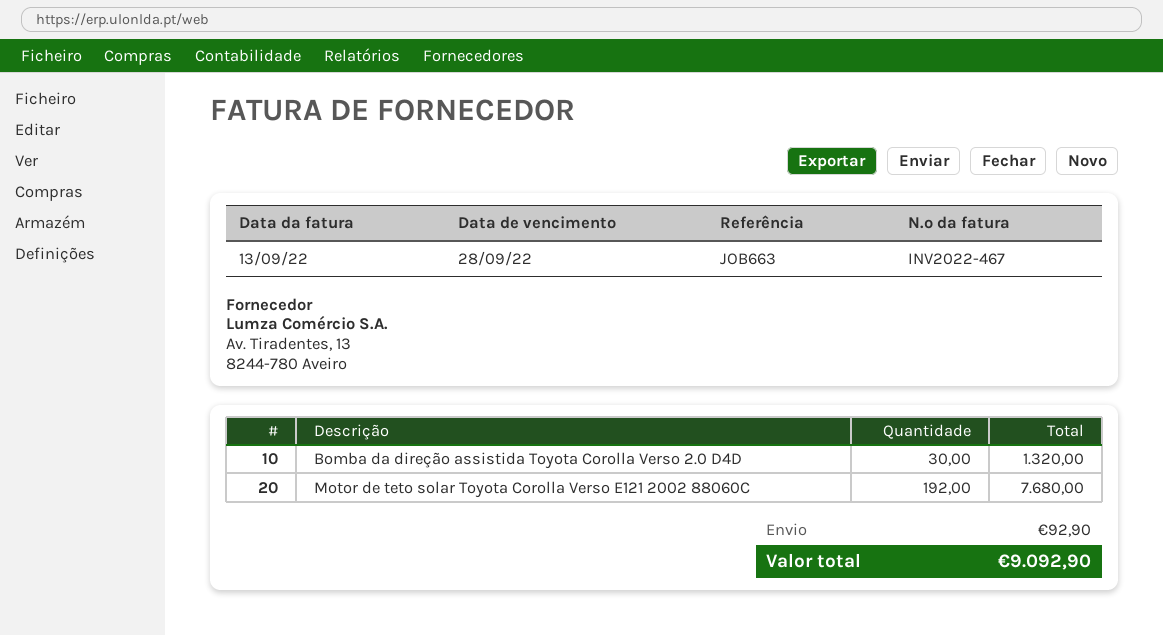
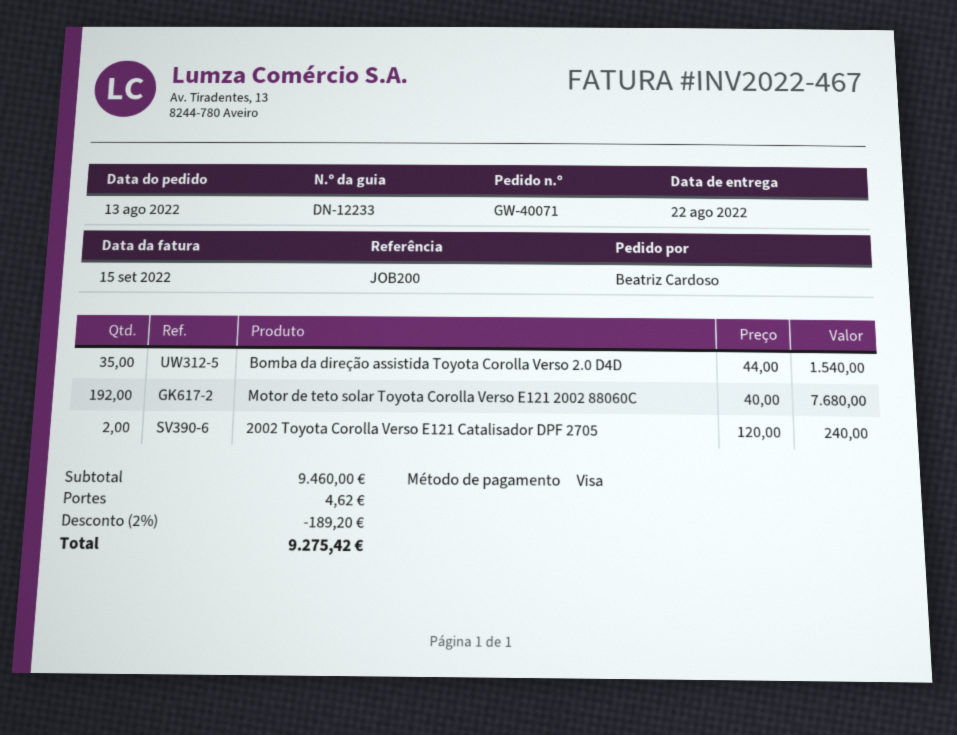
invoice date: 2022-09-13 -> 2022-09-15
reference: JOB663 -> JOB200
Bomba da direção assistida Toyota Corolla Verso 2.0 D4D: 30 for 1320.00 -> 35 for 1540.00
2002 Toyota Corolla Verso E121 Catalisador DPF 2705: none -> 2 for 240.00
discount: none -> 2% = 189.20
shipping: 92.90 -> 4.62
total: 9092.90 -> 9275.42

